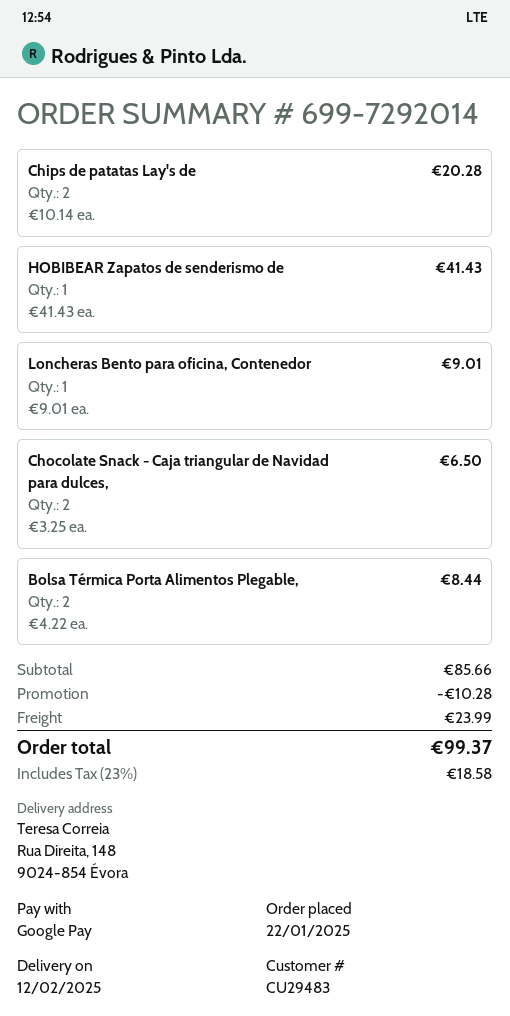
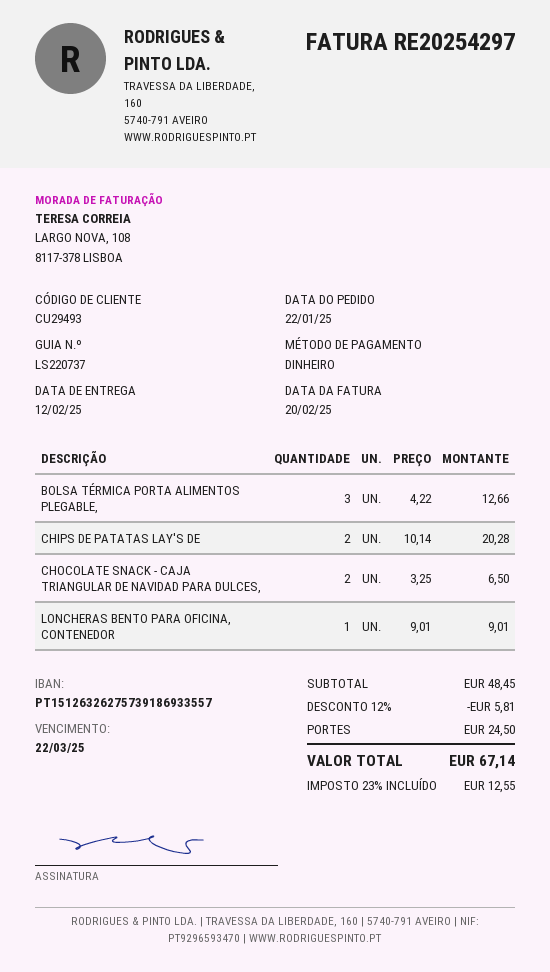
customer number: CU29483 -> CU29493
payment method: Google Pay -> cash
HOBIBEAR Zapatos de senderismo de: 1 x 41.43 = 41.43 -> none
Bolsa Térmica Porta Alimentos Plegable,: 2 x 4.22 = 8.44 -> 3 x 4.22 = 12.66
subtotal: 85.66 -> 48.45
discount: 10.28 -> 5.81
shipping: 23.99 -> 24.50
tax: 23% = 18.58 -> 23% = 12.55
total: 99.37 -> 67.14

